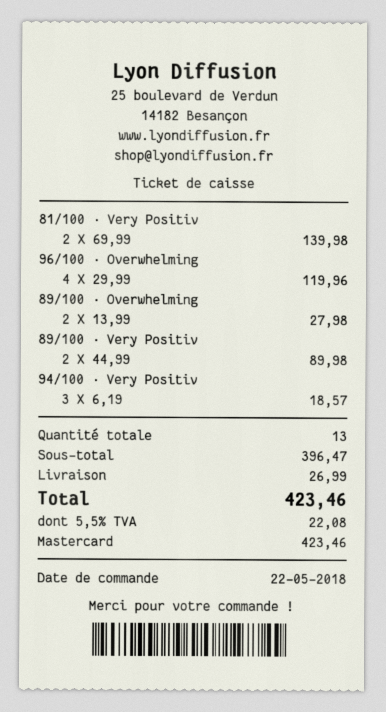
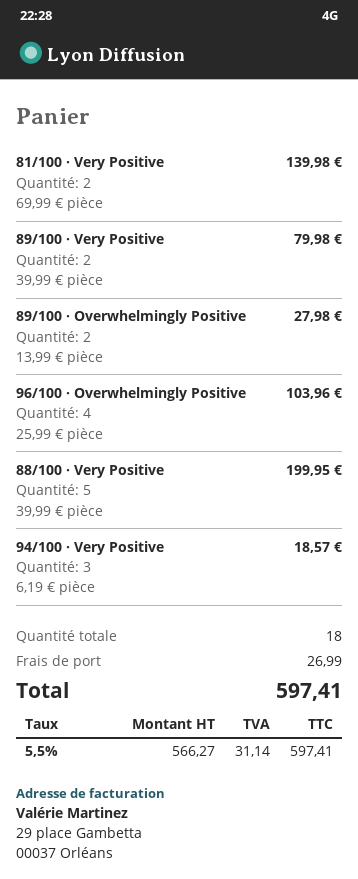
96/100 · Overwhelming: 4 x 29.99 = 119.96 -> 4 x 25.99 = 103.96
89/100 · Very Positiv: 2 x 44.99 = 89.98 -> 2 x 39.99 = 79.98
88/100 · Very Positive: none -> 5 x 39.99 = 199.95
total quantity: 13 -> 18
tax: 5.5% = 22.08 -> 5.5% = 31.14
total: 423.46 -> 597.41

